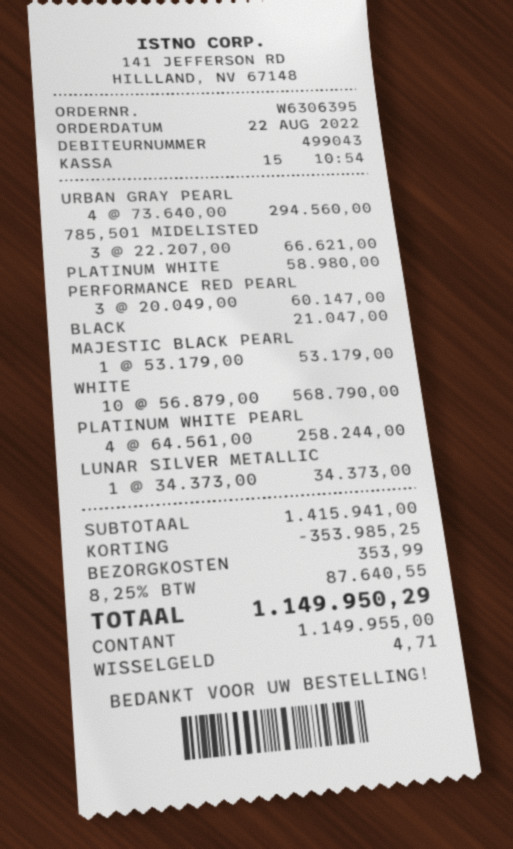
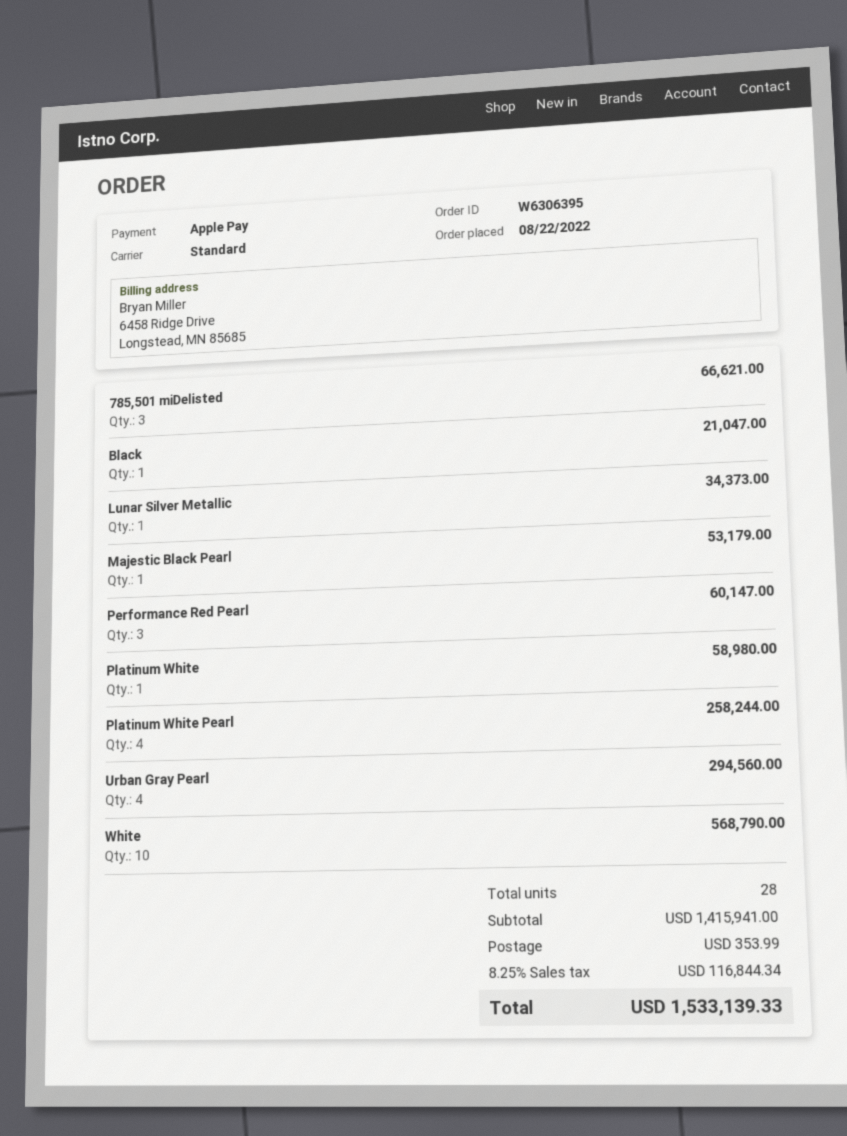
payment method: cash -> Apple Pay
discount: 353985.25 -> none
tax: 8.25% = 87640.55 -> 8.25% = 116844.34
total: 1149950.29 -> 1533139.33

